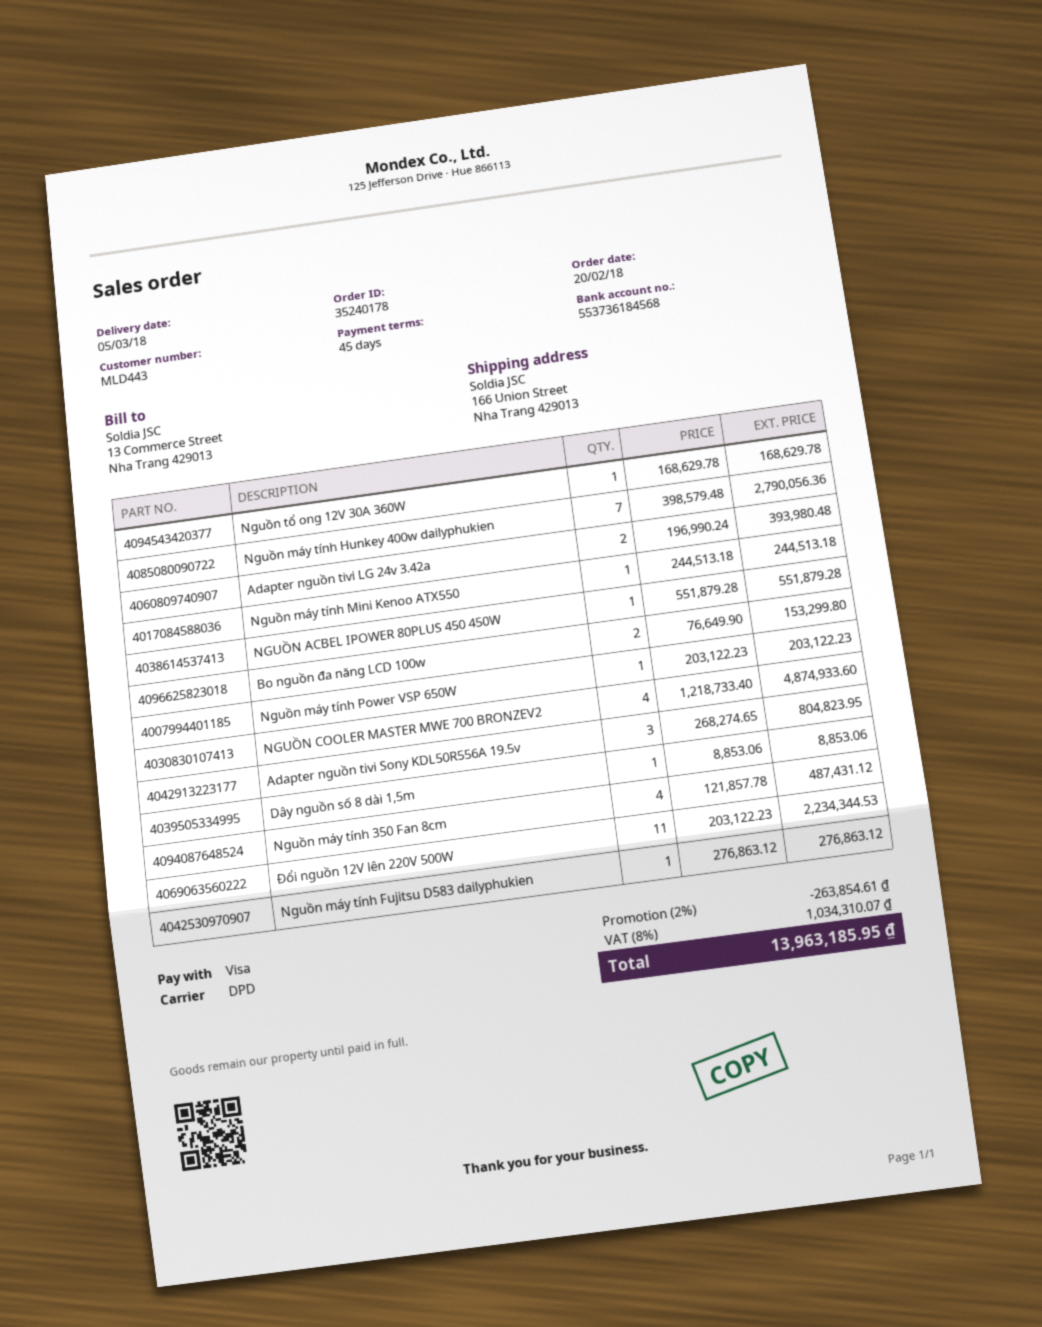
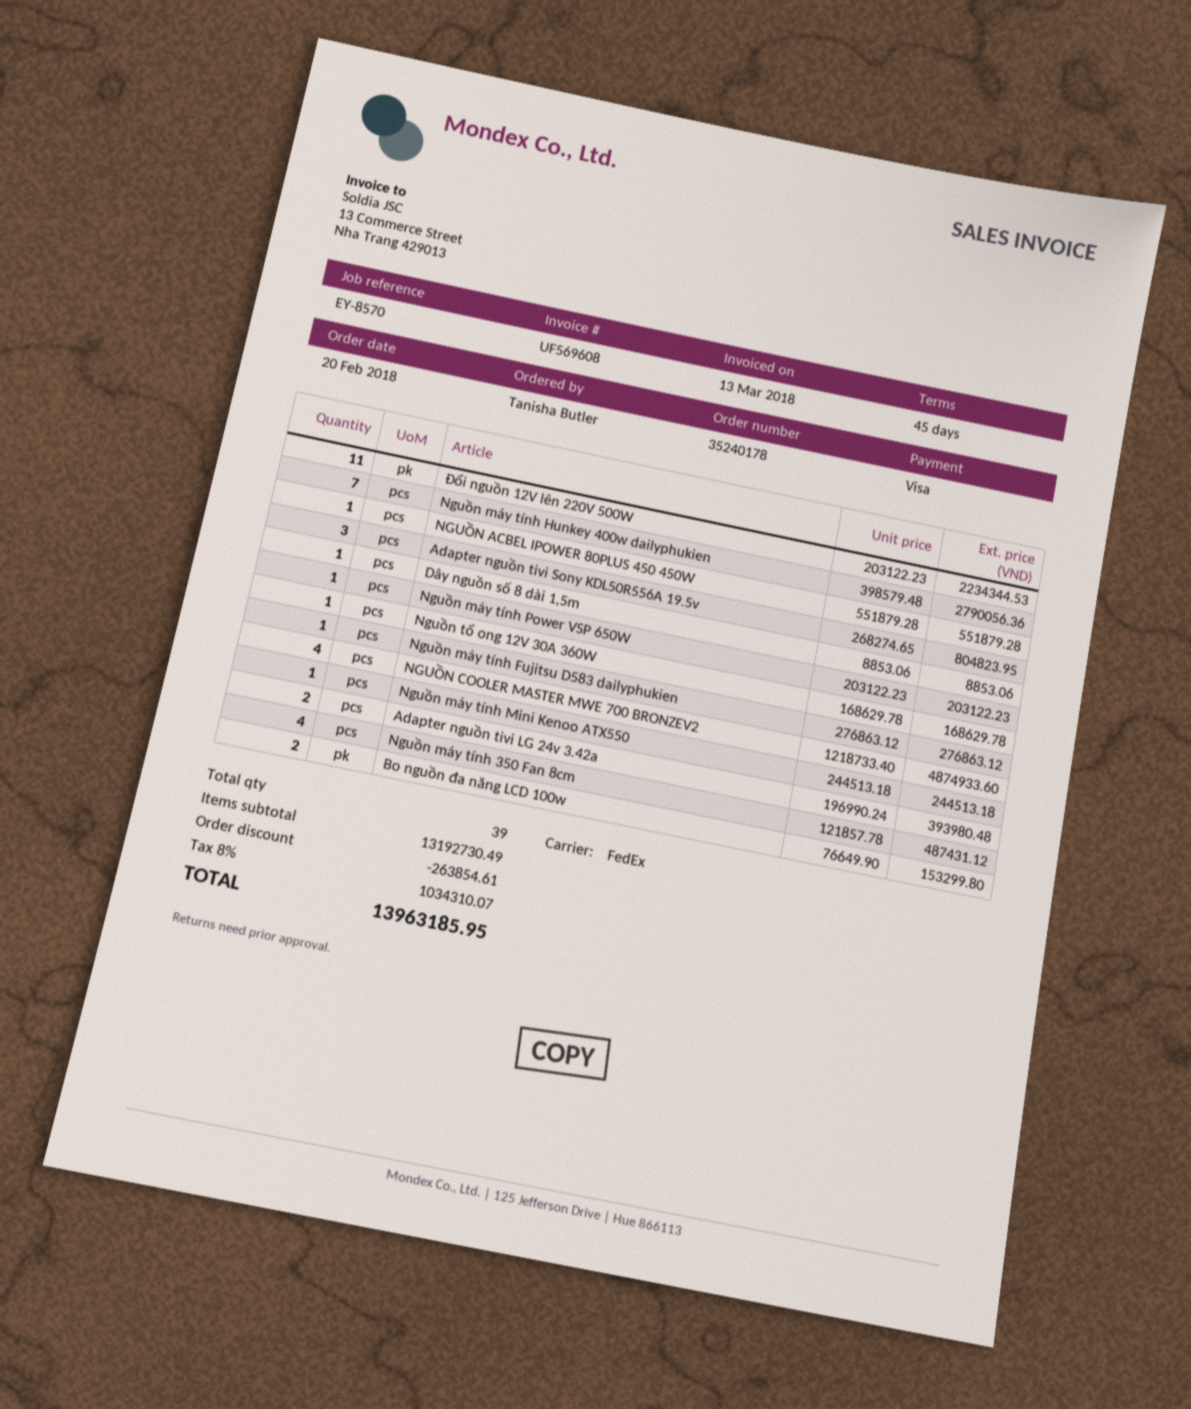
shipping method: DPD -> FedEx

